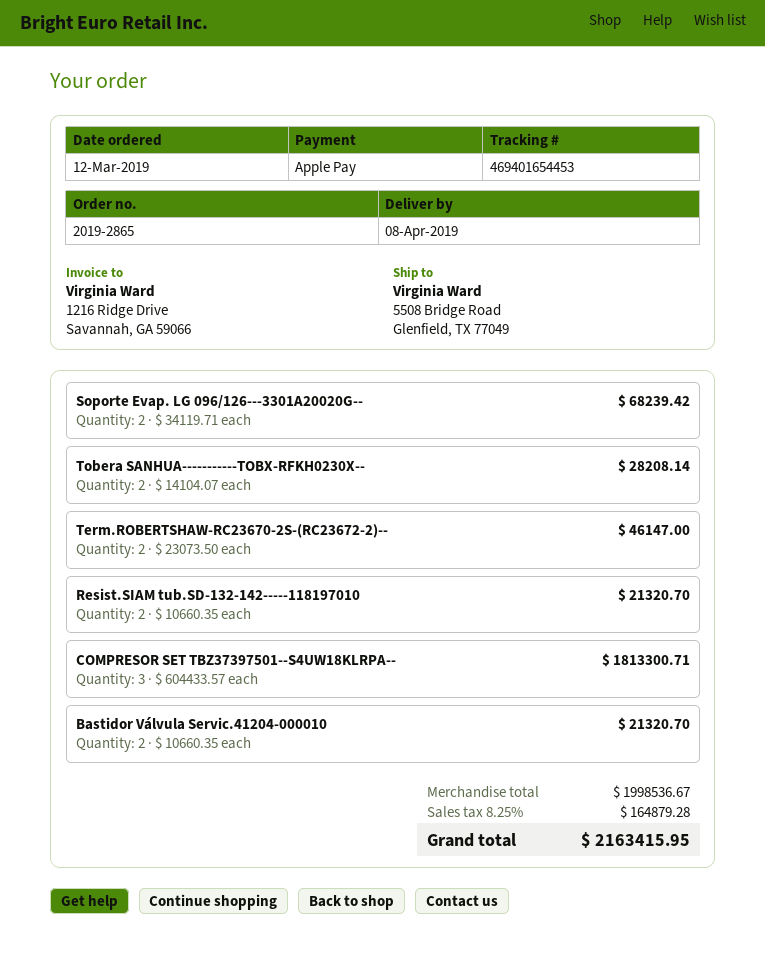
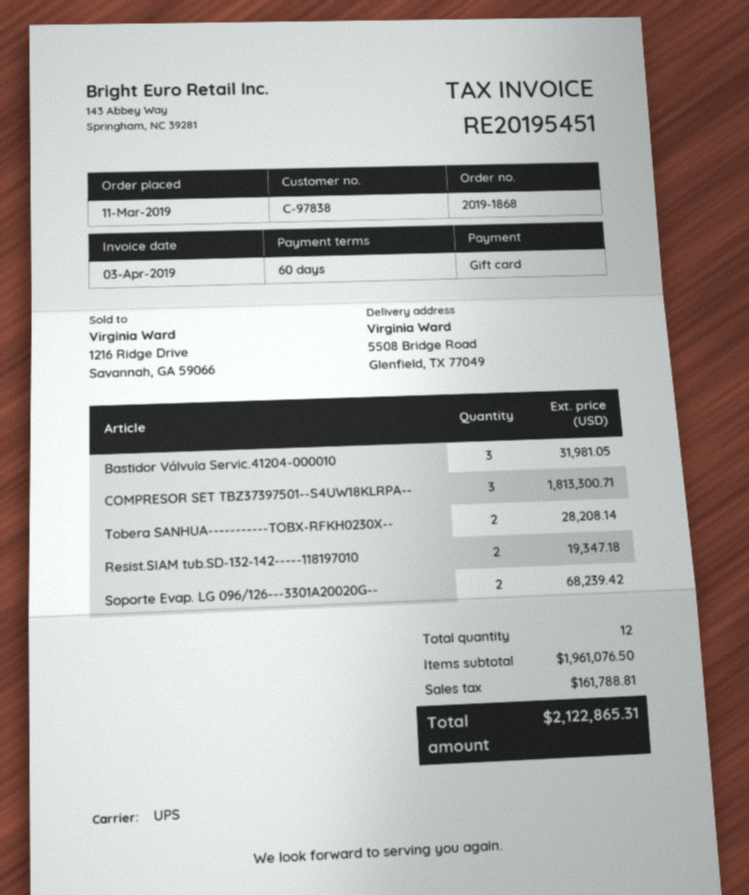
order number: 2019-2865 -> 2019-1868
order date: 2019-03-12 -> 2019-03-11
payment method: Apple Pay -> gift card
Term.ROBERTSHAW-RC23670-2S-(RC23672-2)--: 2 for 46147.00 -> none
Resist.SIAM tub.SD-132-142-----118197010: 2 for 21320.70 -> 2 for 19347.18
Bastidor Válvula Servic.41204-000010: 2 for 21320.70 -> 3 for 31981.05
subtotal: 1998536.67 -> 1961076.50
tax: 164879.28 -> 161788.81
total: 2163415.95 -> 2122865.31

